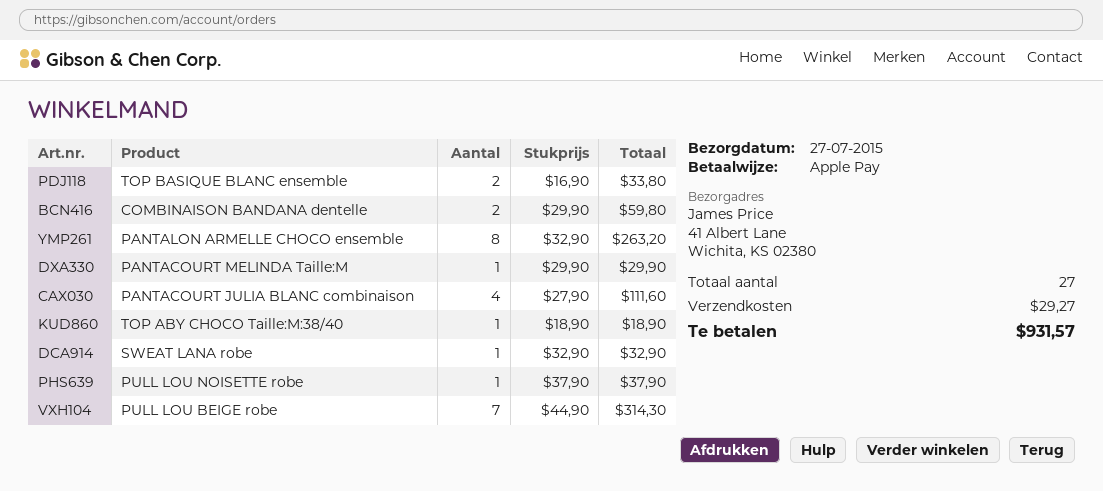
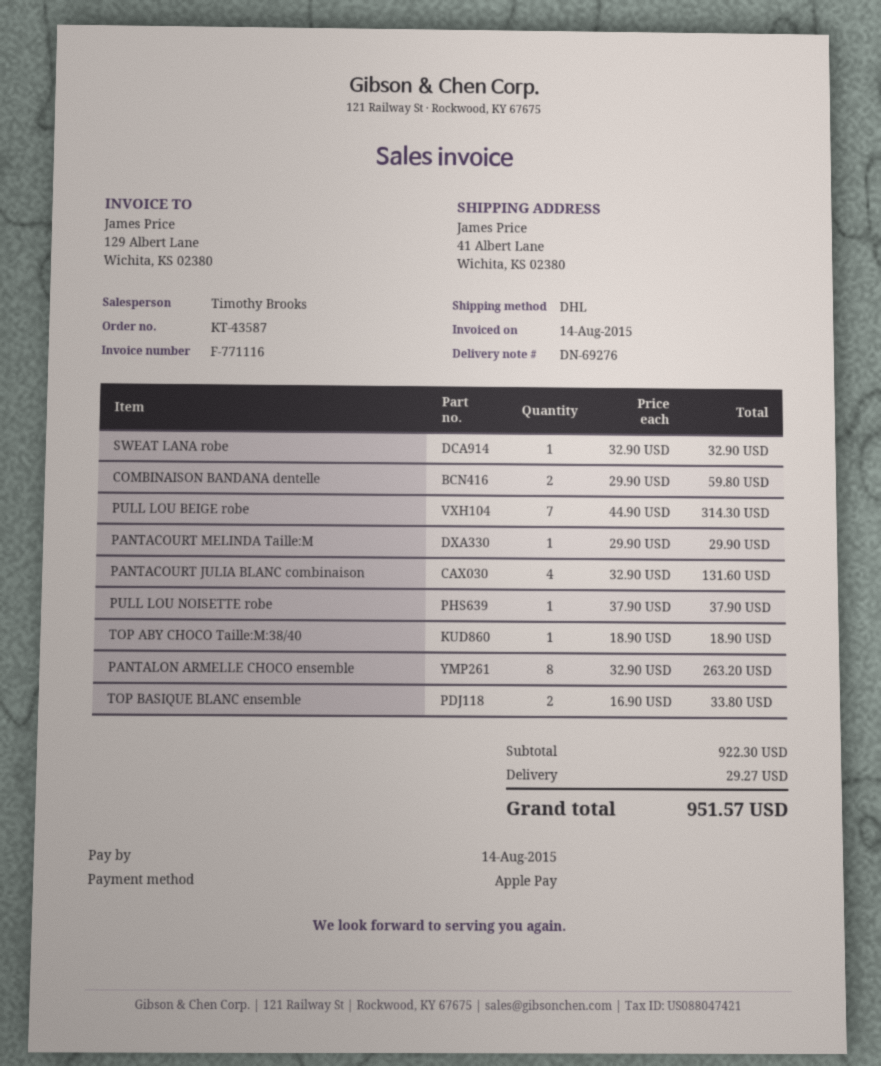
PANTACOURT JULIA BLANC combinaison: 4 x 27.90 = 111.60 -> 4 x 32.90 = 131.60
total: 931.57 -> 951.57

